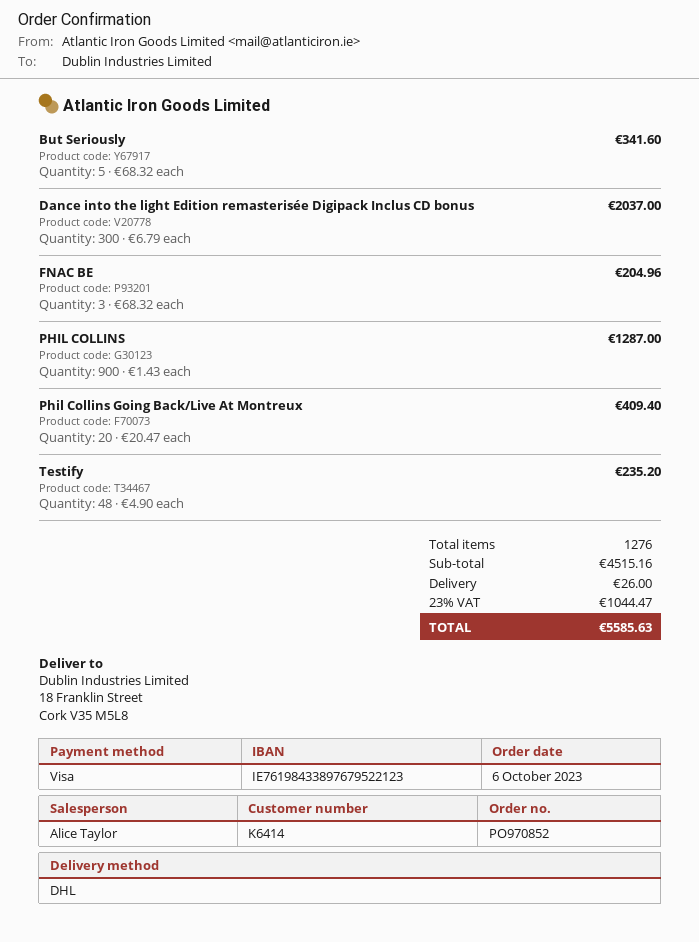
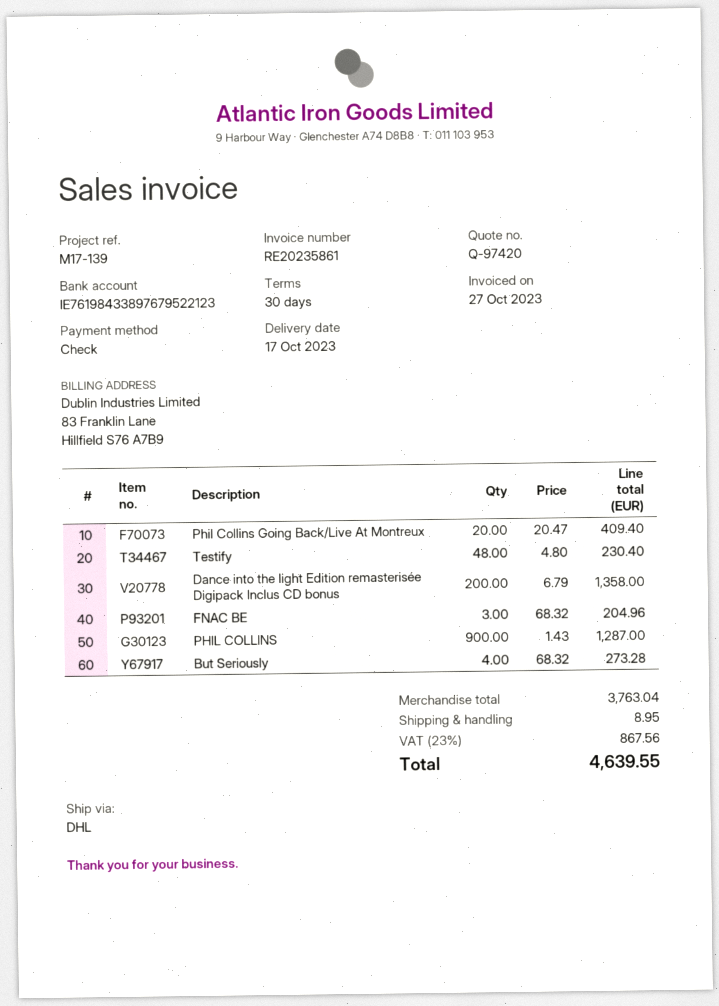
payment method: Visa -> cheque
But Seriously: 5 x 68.32 = 341.60 -> 4 x 68.32 = 273.28
Dance into the light Edition remasterisée Digipack Inclus CD bonus: 300 x 6.79 = 2037.00 -> 200 x 6.79 = 1358.00
Testify: 48 x 4.90 = 235.20 -> 48 x 4.80 = 230.40
subtotal: 4515.16 -> 3763.04
shipping: 26.00 -> 8.95
tax: 23% = 1044.47 -> 23% = 867.56
total: 5585.63 -> 4639.55

